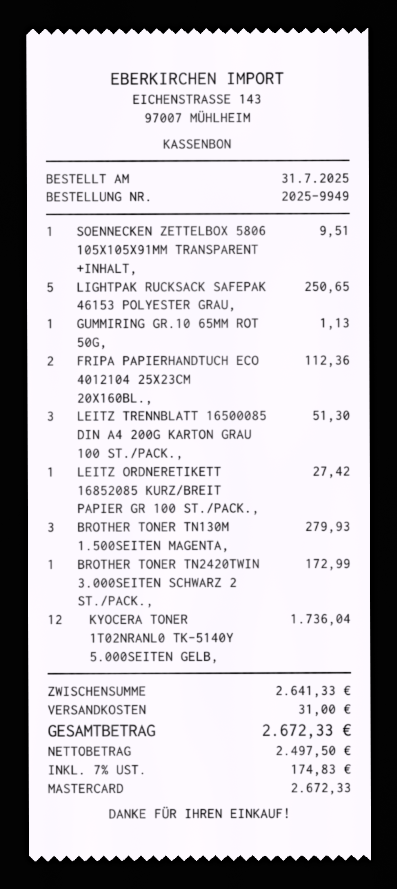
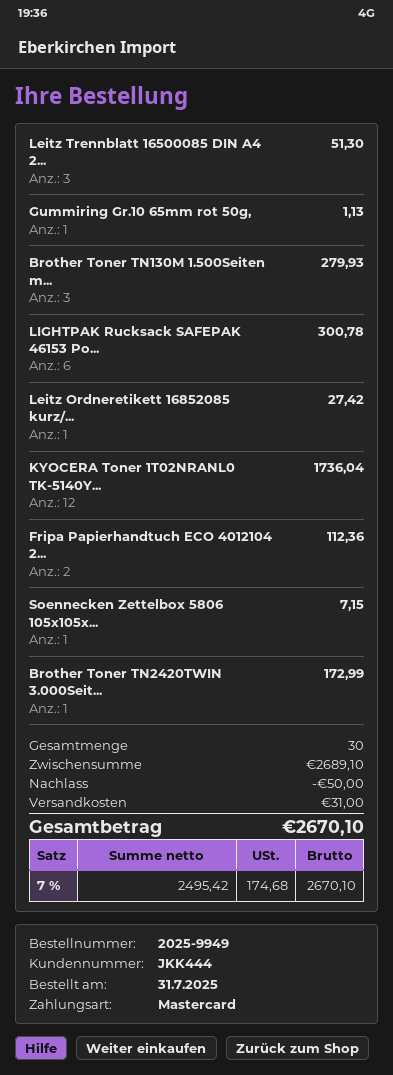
SOENNECKEN ZETTELBOX 5806 105X105X91MM TRANSPARENT +INHALT,: 1 for 9.51 -> 1 for 7.15
LIGHTPAK RUCKSACK SAFEPAK 46153 POLYESTER GRAU,: 5 for 250.65 -> 6 for 300.78
subtotal: 2641.33 -> 2689.10
discount: none -> 50.00
net: 2497.50 -> 2495.42
tax: 7% = 174.83 -> 7% = 174.68
total: 2672.33 -> 2670.10

